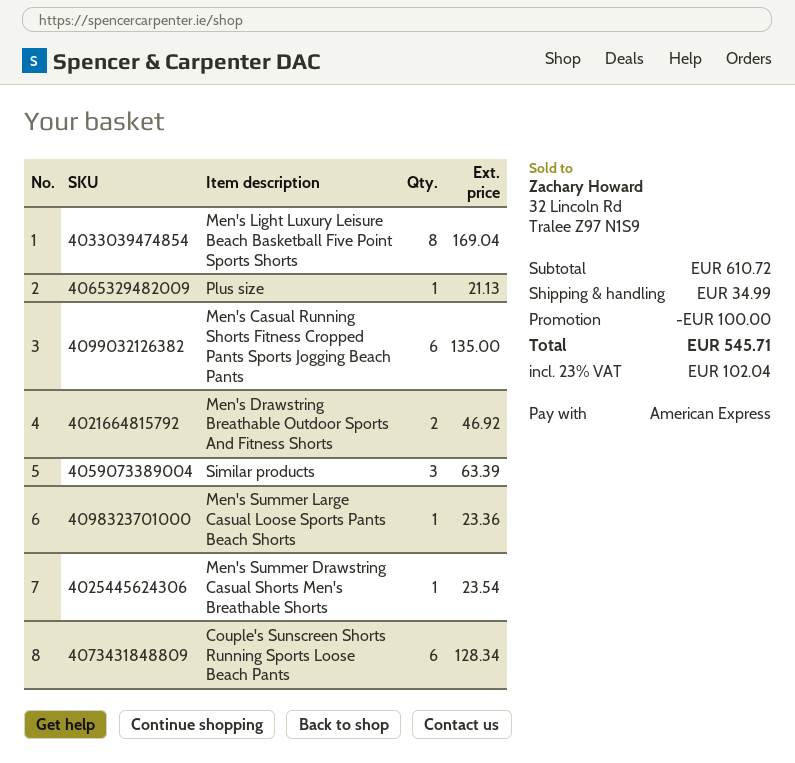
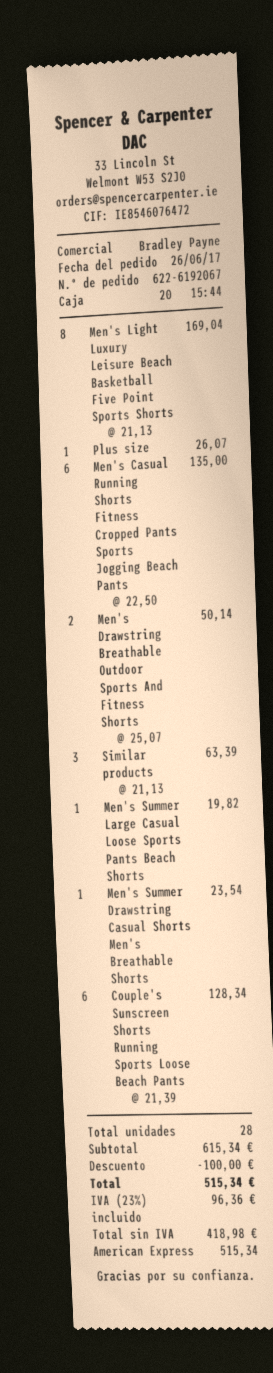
Plus size: 1 for 21.13 -> 1 for 26.07
Men's Drawstring Breathable Outdoor Sports And Fitness Shorts: 2 for 46.92 -> 2 for 50.14
Men's Summer Large Casual Loose Sports Pants Beach Shorts: 1 for 23.36 -> 1 for 19.82
subtotal: 610.72 -> 615.34
shipping: 34.99 -> none
tax: 23% = 102.04 -> 23% = 96.36
total: 545.71 -> 515.34

